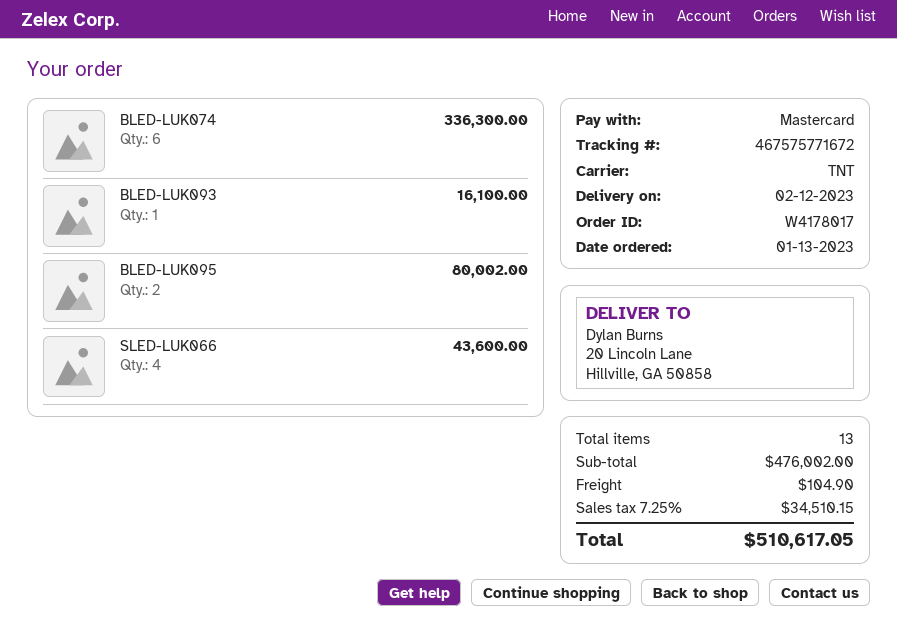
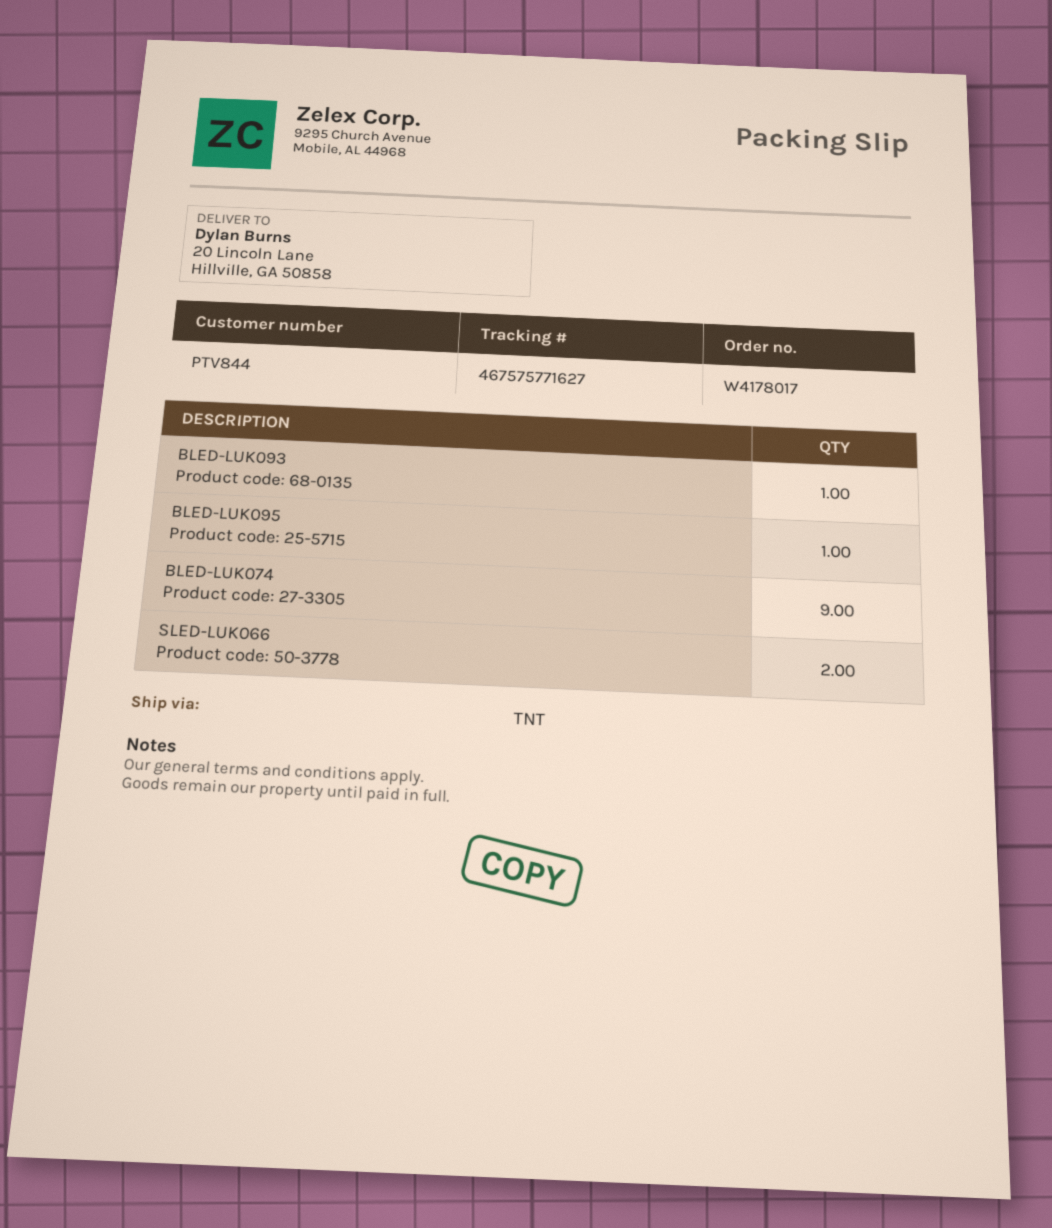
tracking number: 467575771672 -> 467575771627
BLED-LUK074: 6 -> 9
BLED-LUK095: 2 -> 1
SLED-LUK066: 4 -> 2

